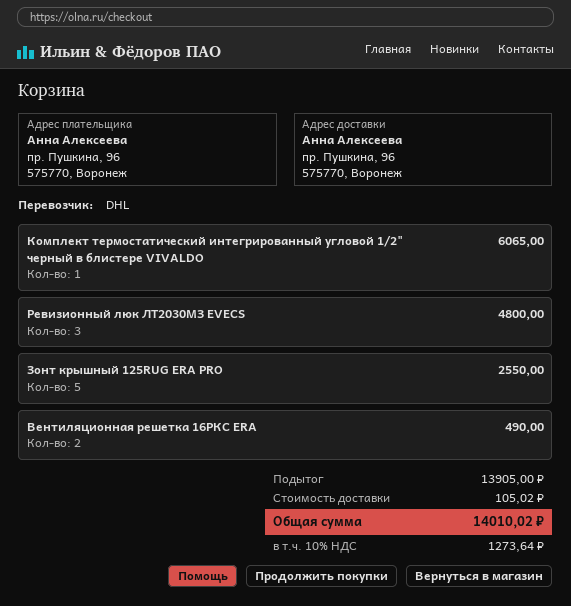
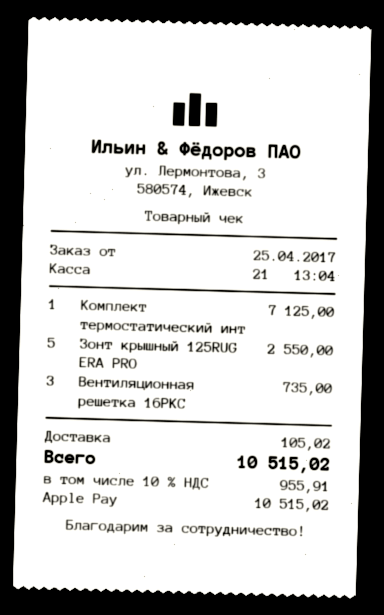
Комплект термостатический интегрированный угловой 1/2" черный в блистере VIVALDO: 1 for 6065.00 -> 1 for 7125.00
Ревизионный люк ЛТ2030МЗ EVECS: 3 for 4800.00 -> none
Вентиляционная решетка 16РКС ERA: 2 for 490.00 -> 3 for 735.00
tax: 10% = 1273.64 -> 10% = 955.91
total: 14010.02 -> 10515.02

